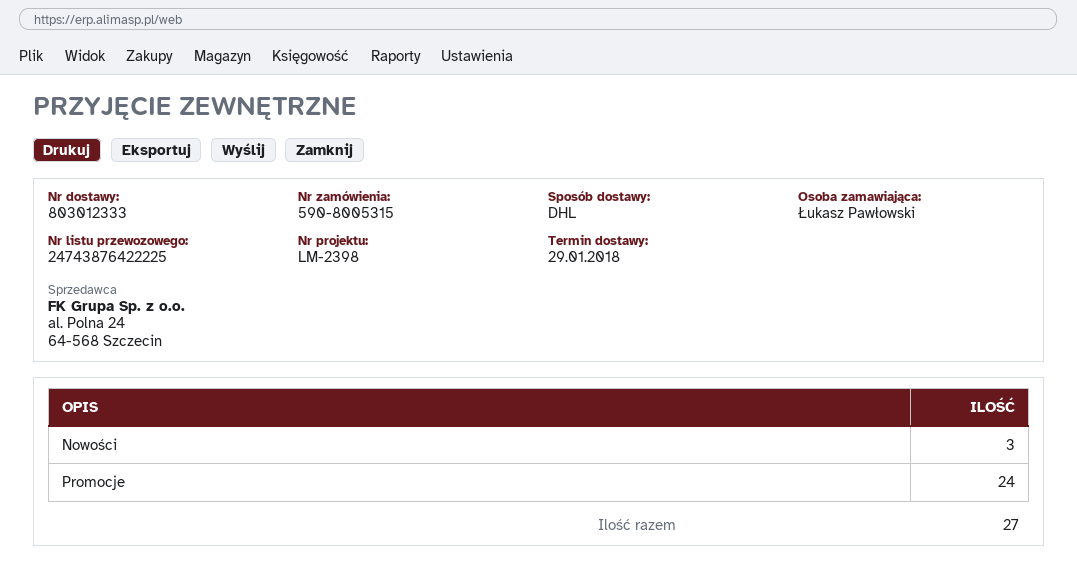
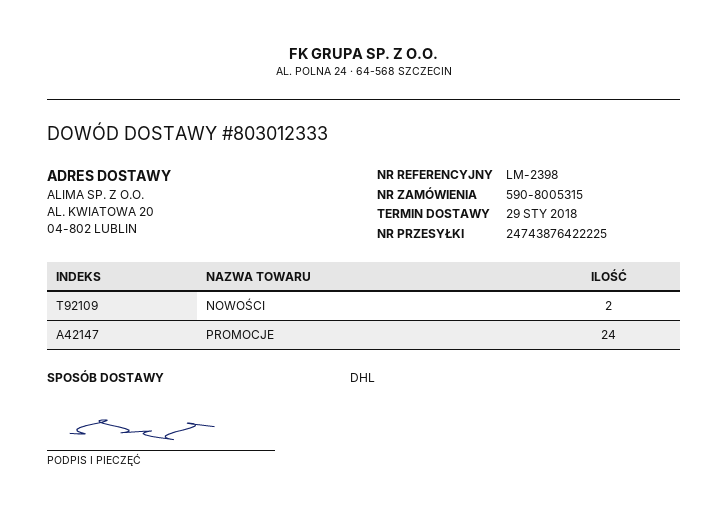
Nowości: 3 -> 2

